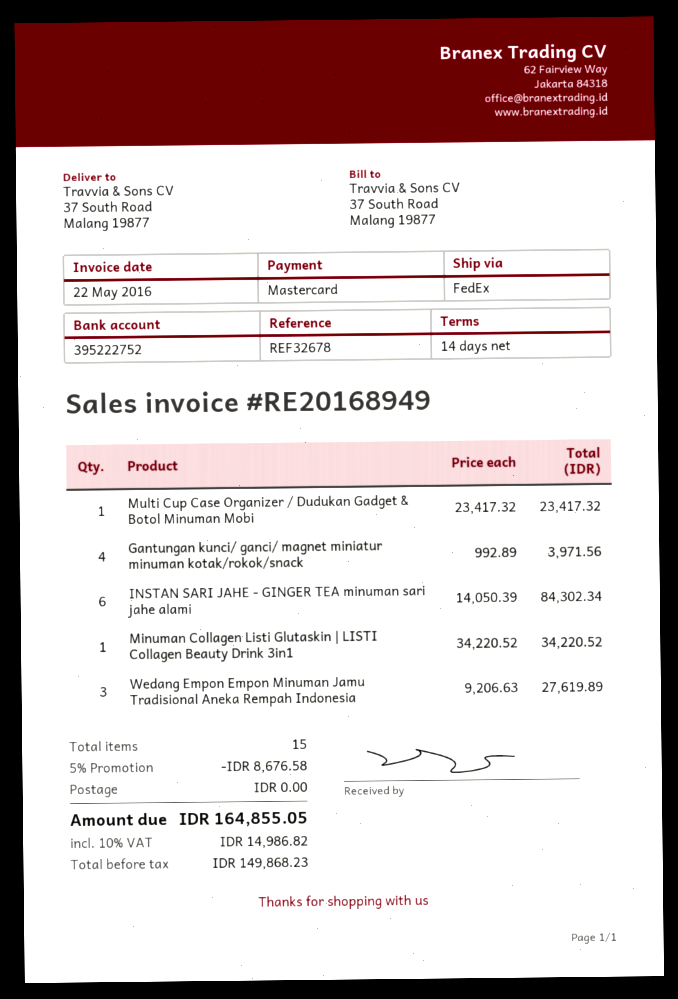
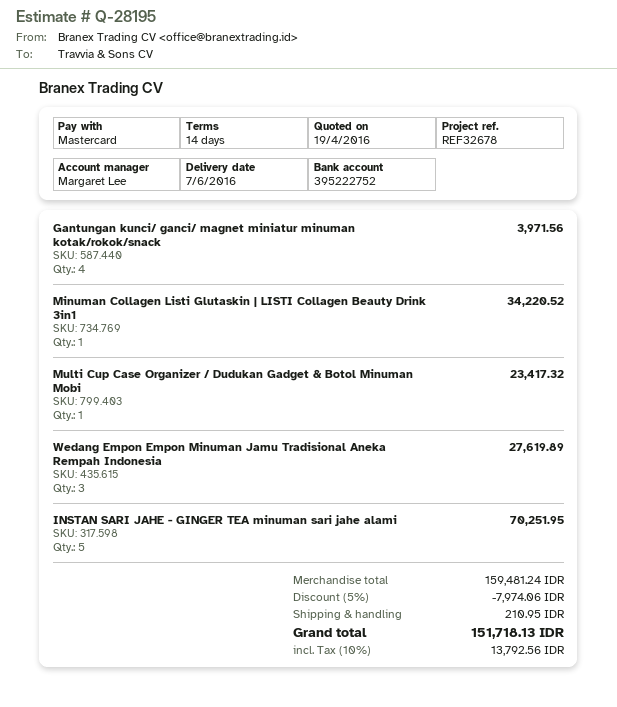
INSTAN SARI JAHE - GINGER TEA minuman sari jahe alami: 6 for 84302.34 -> 5 for 70251.95
discount: 5% = 8676.58 -> 5% = 7974.06
shipping: 0.00 -> 210.95
tax: 10% = 14986.82 -> 10% = 13792.56
total: 164855.05 -> 151718.13

